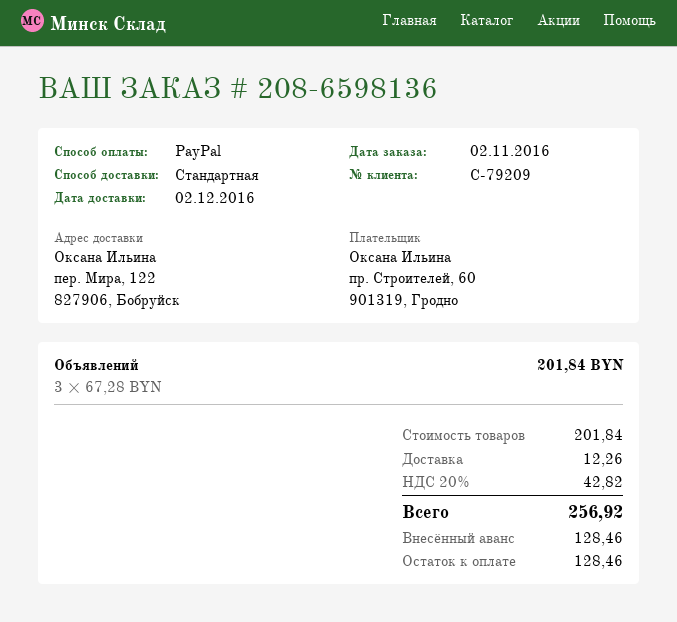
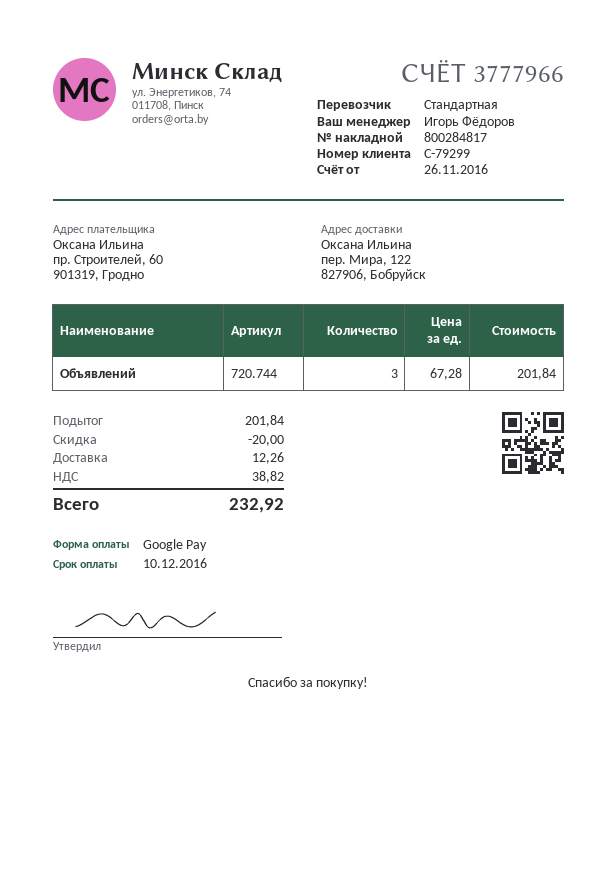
customer number: C-79209 -> C-79299
payment method: PayPal -> Google Pay
discount: none -> 20.00
tax: 42.82 -> 38.82
total: 256.92 -> 232.92

